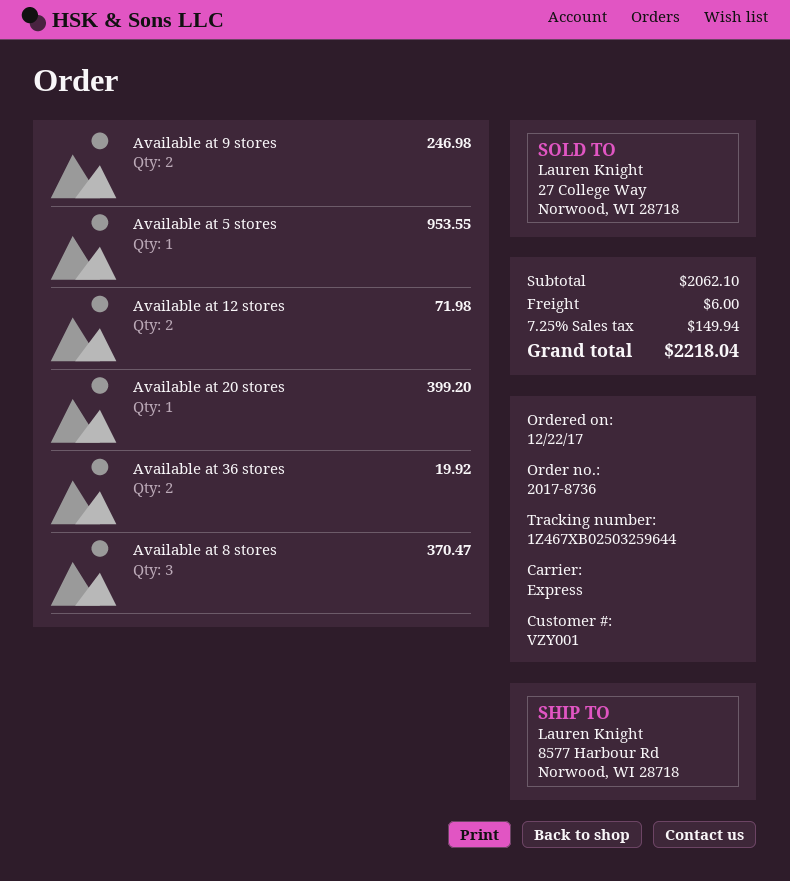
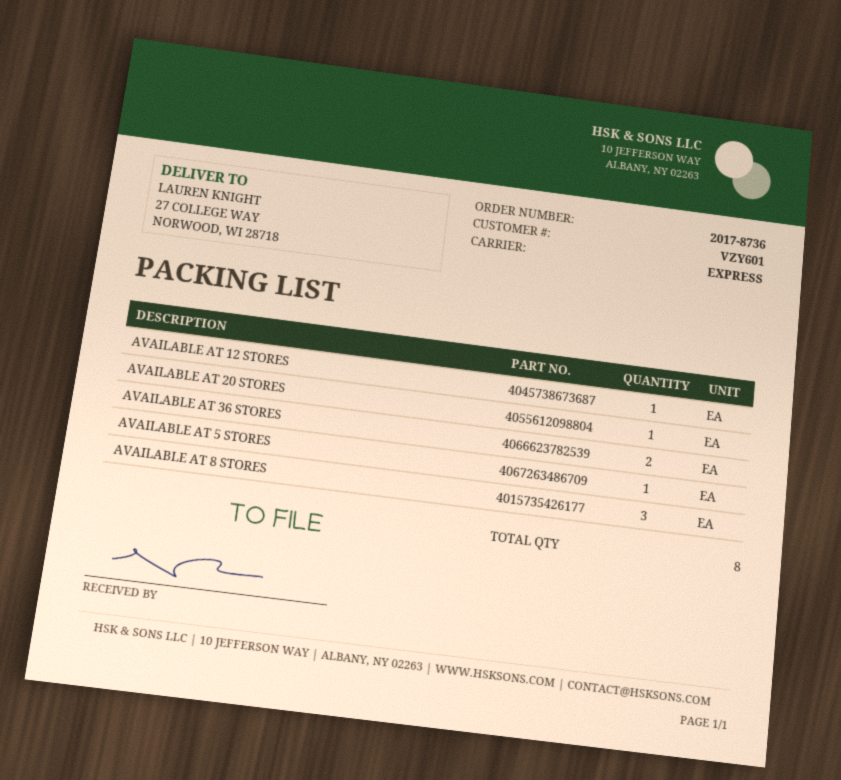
customer number: VZY001 -> VZY601
ship to: 8577 Harbour Rd, Norwood, WI 28718 -> 27 COLLEGE WAY, NORWOOD, WI 28718
Available at 9 stores: 2 -> none
Available at 12 stores: 2 -> 1

